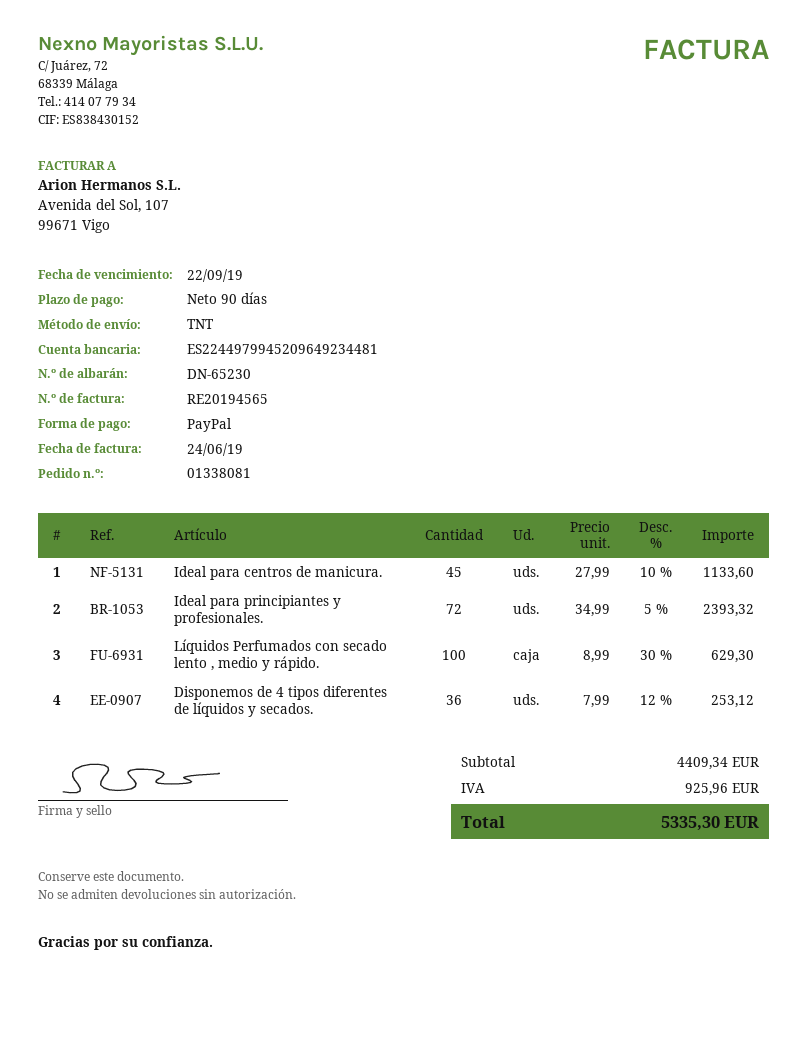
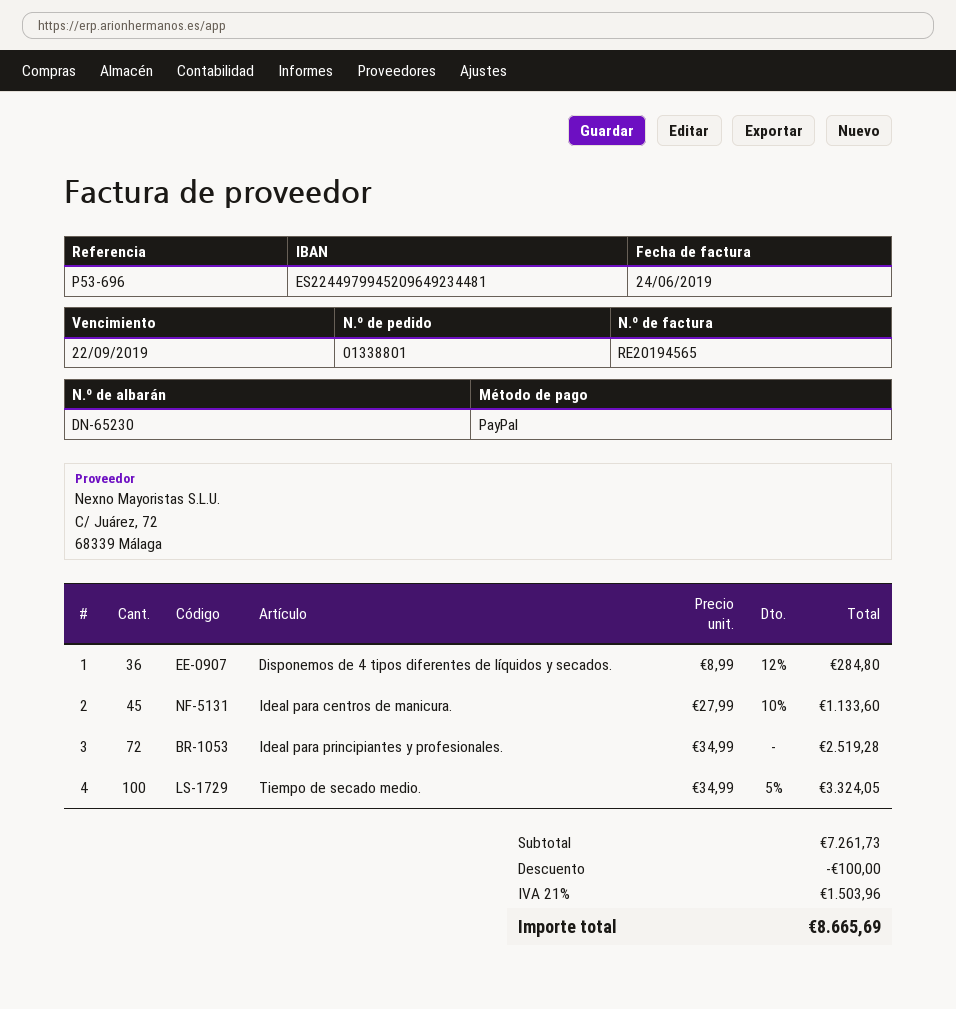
order number: 01338081 -> 01338801
Ideal para principiantes y profesionales.: 72 x 34.99 - 5% = 2393.32 -> 72 x 34.99 = 2519.28
Líquidos Perfumados con secado lento , medio y rápido.: 100 x 8.99 - 30% = 629.30 -> none
Disponemos de 4 tipos diferentes de líquidos y secados.: 36 x 7.99 - 12% = 253.12 -> 36 x 8.99 - 12% = 284.80
Tiempo de secado medio.: none -> 100 x 34.99 - 5% = 3324.05
subtotal: 4409.34 -> 7261.73
discount: none -> 100.00
tax: 925.96 -> 1503.96
total: 5335.30 -> 8665.69

